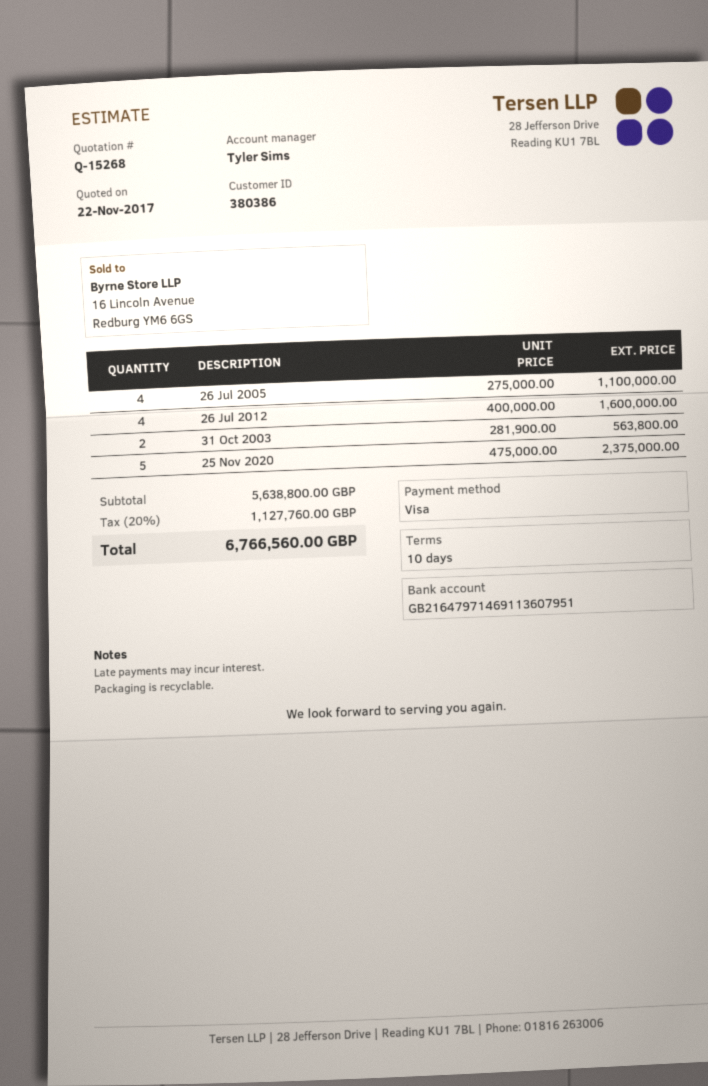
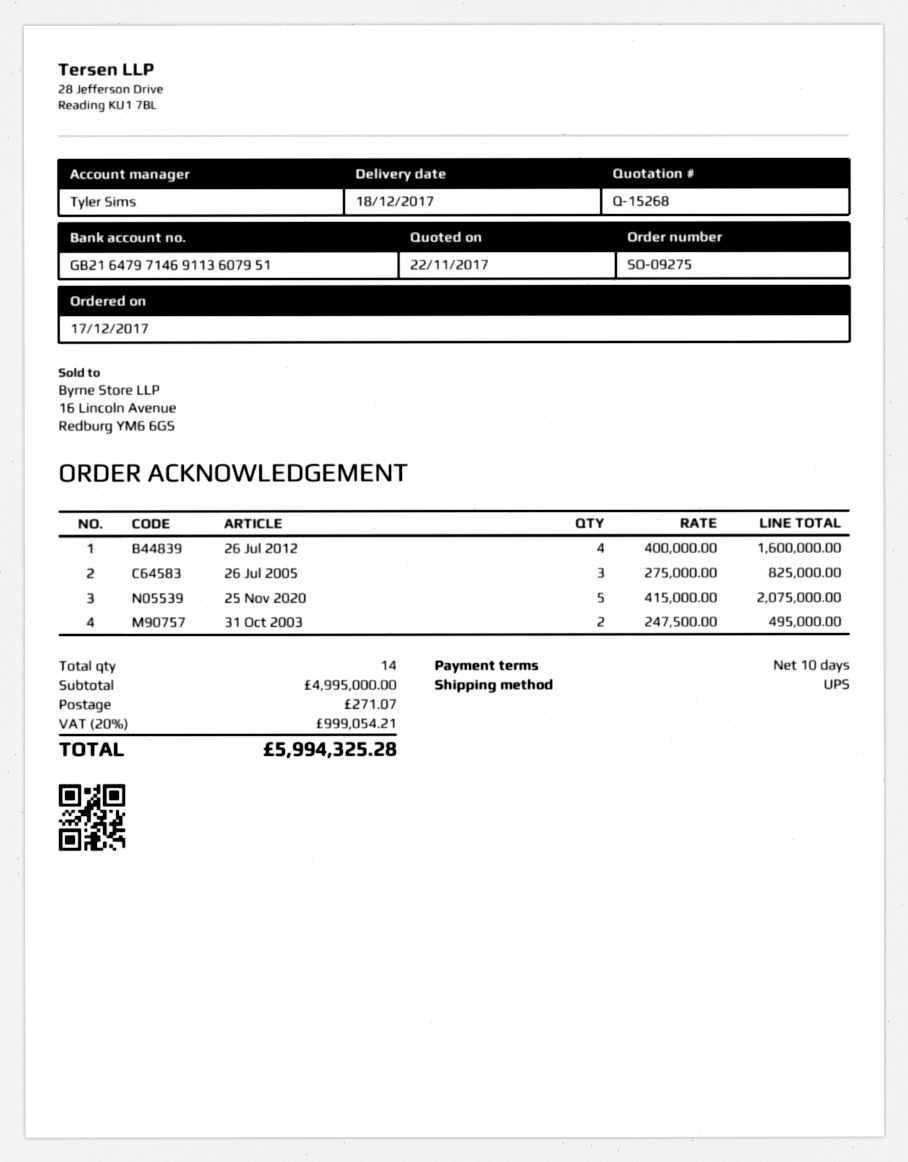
26 Jul 2005: 4 x 275000.00 = 1100000.00 -> 3 x 275000.00 = 825000.00
31 Oct 2003: 2 x 281900.00 = 563800.00 -> 2 x 247500.00 = 495000.00
25 Nov 2020: 5 x 475000.00 = 2375000.00 -> 5 x 415000.00 = 2075000.00
subtotal: 5638800.00 -> 4995000.00
shipping: none -> 271.07
tax: 20% = 1127760.00 -> 20% = 999054.21
total: 6766560.00 -> 5994325.28

